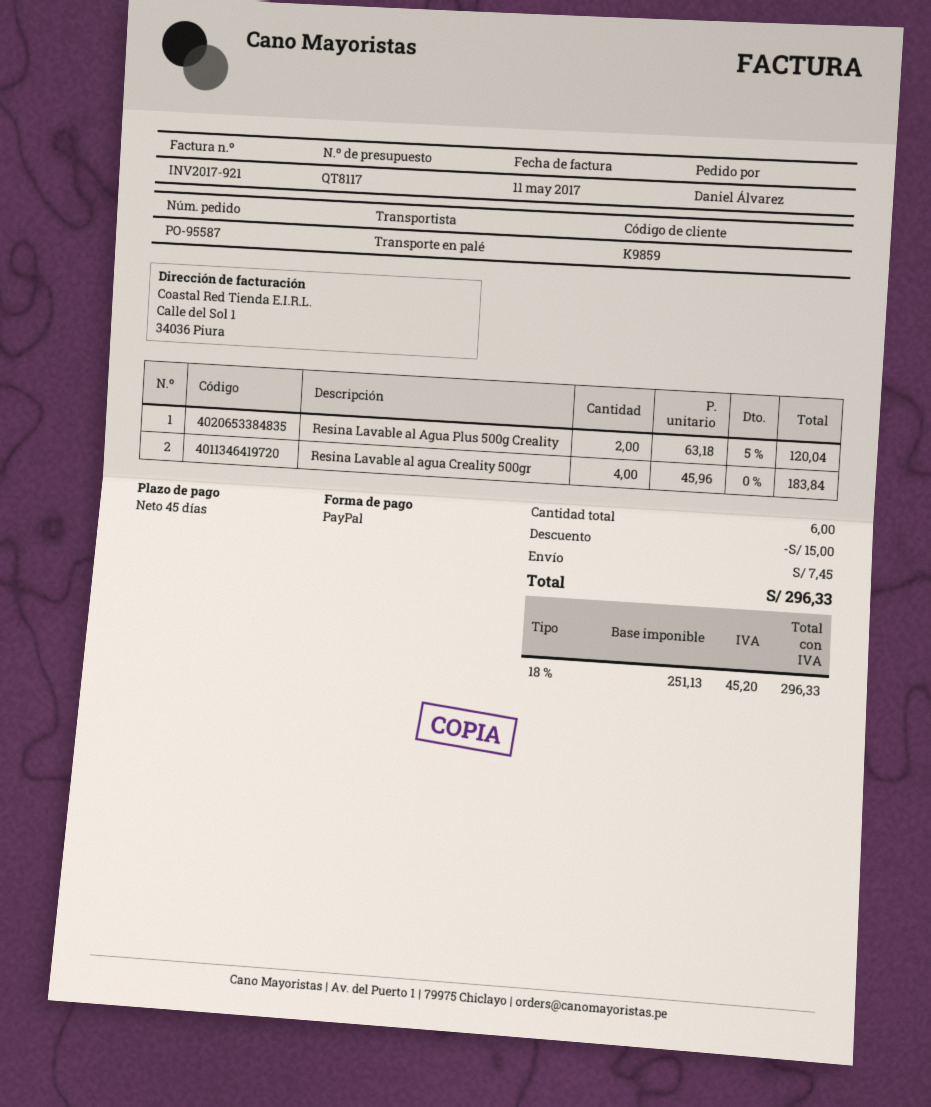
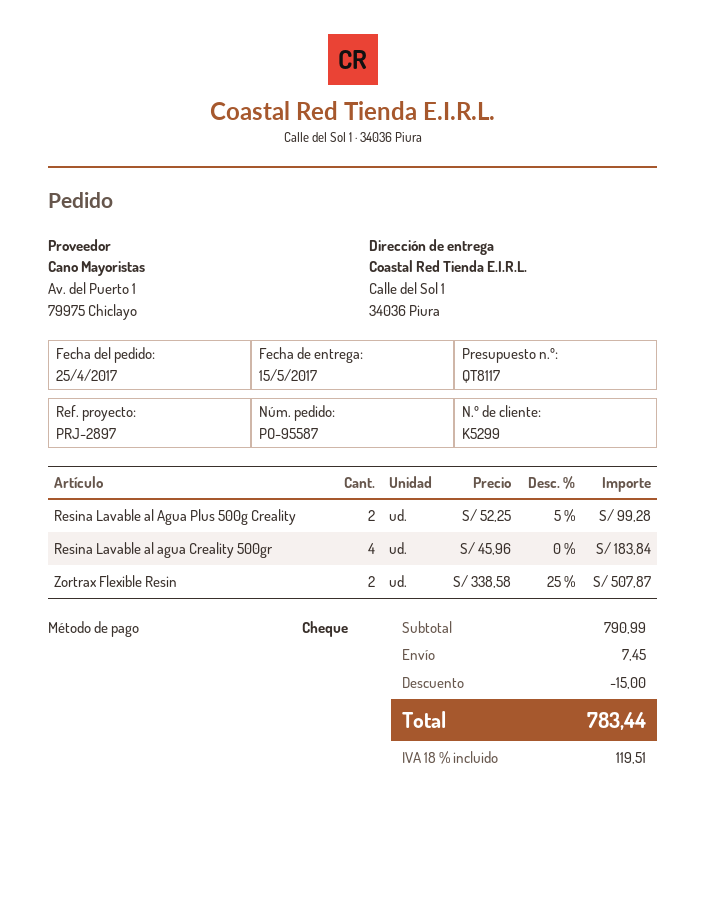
customer number: K9859 -> K5299
payment method: PayPal -> cheque
Resina Lavable al Agua Plus 500g Creality: 2 x 63.18 - 5% = 120.04 -> 2 x 52.25 - 5% = 99.28
Zortrax Flexible Resin: none -> 2 x 338.58 - 25% = 507.87
tax: 18% = 45.20 -> 18% = 119.51
total: 296.33 -> 783.44

